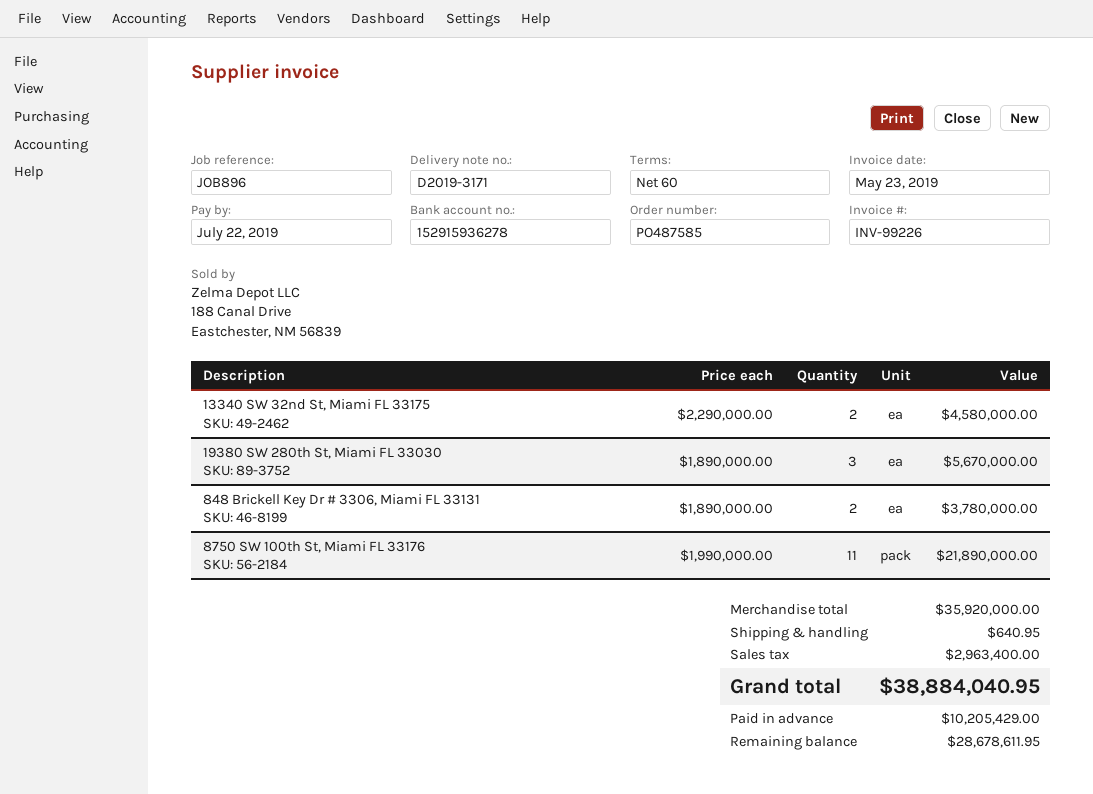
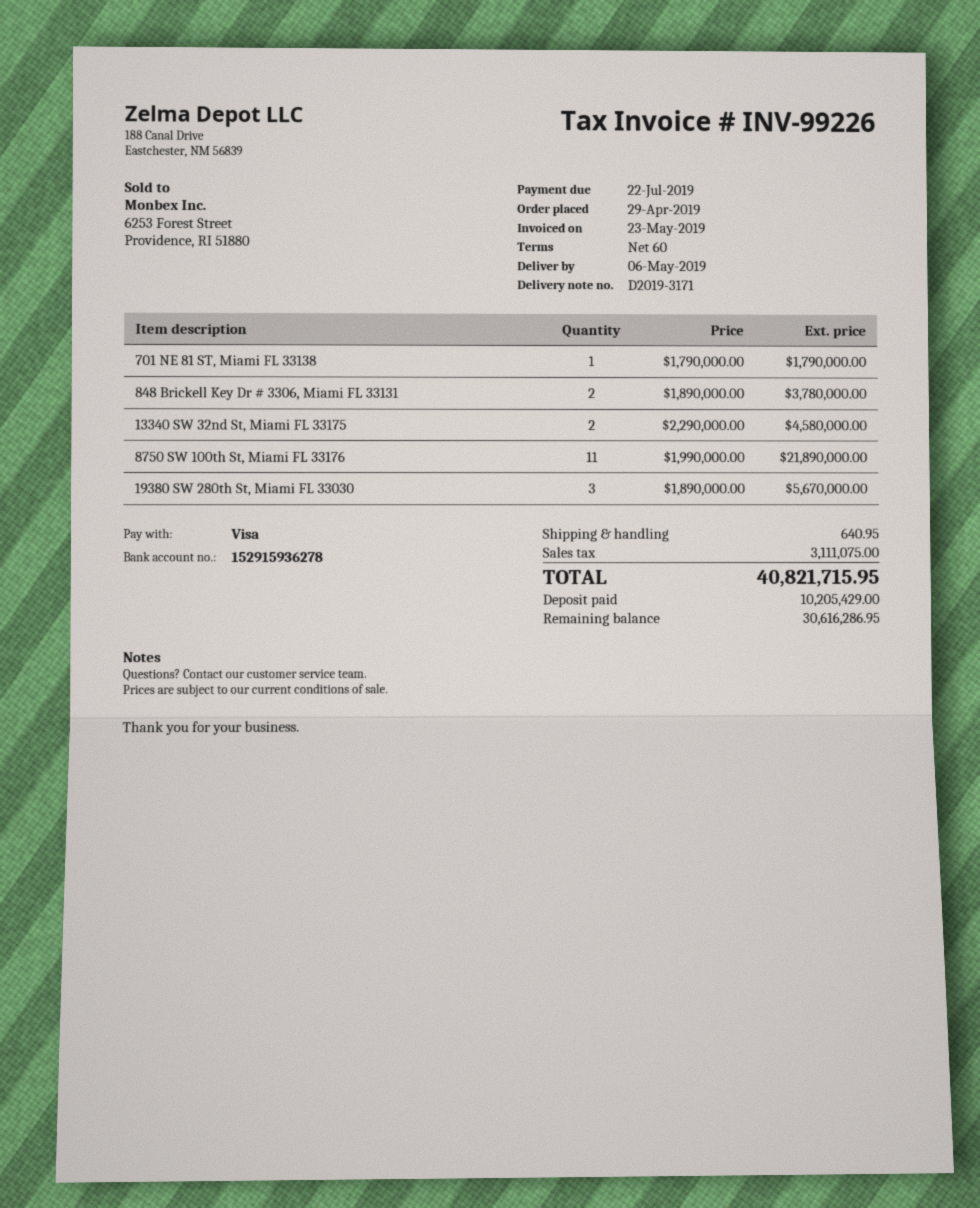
701 NE 81 ST, Miami FL 33138: none -> 1 x 1790000.00 = 1790000.00
tax: 2963400.00 -> 3111075.00
total: 38884040.95 -> 40821715.95
balance: 28678611.95 -> 30616286.95

